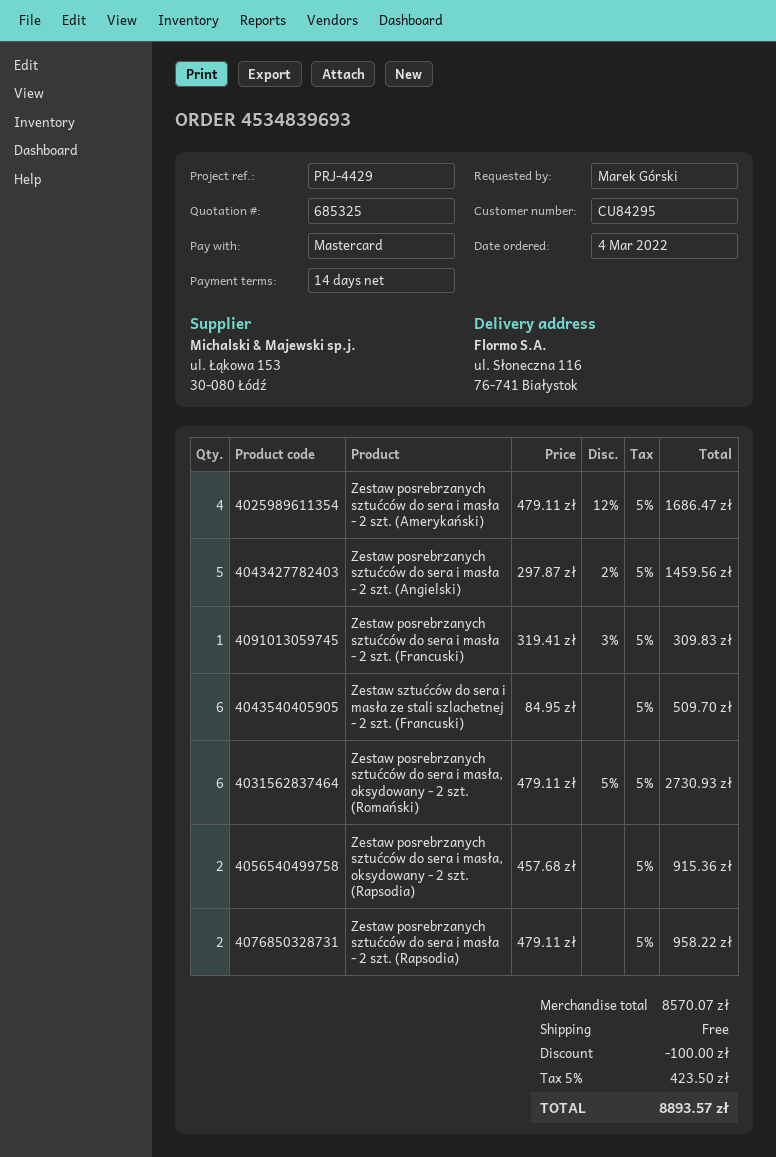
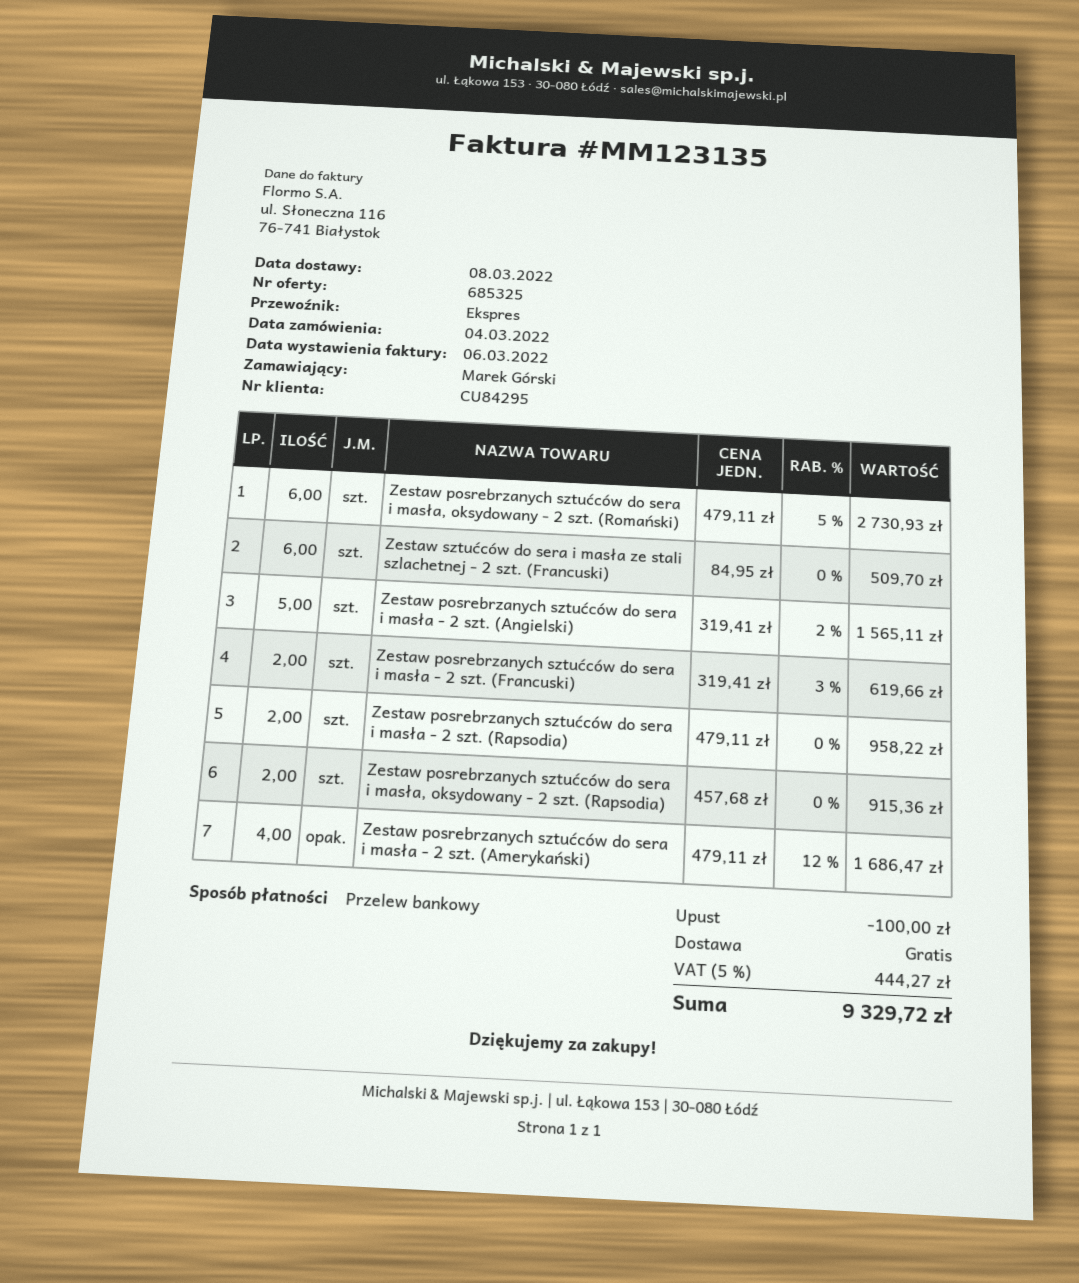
payment method: Mastercard -> bank transfer
Zestaw posrebrzanych sztućców do sera i masła - 2 szt. (Angielski): 5 x 297.87 - 2% = 1459.56 -> 5 x 319.41 - 2% = 1565.11
Zestaw posrebrzanych sztućców do sera i masła - 2 szt. (Francuski): 1 x 319.41 - 3% = 309.83 -> 2 x 319.41 - 3% = 619.66
tax: 5% = 423.50 -> 5% = 444.27
total: 8893.57 -> 9329.72

